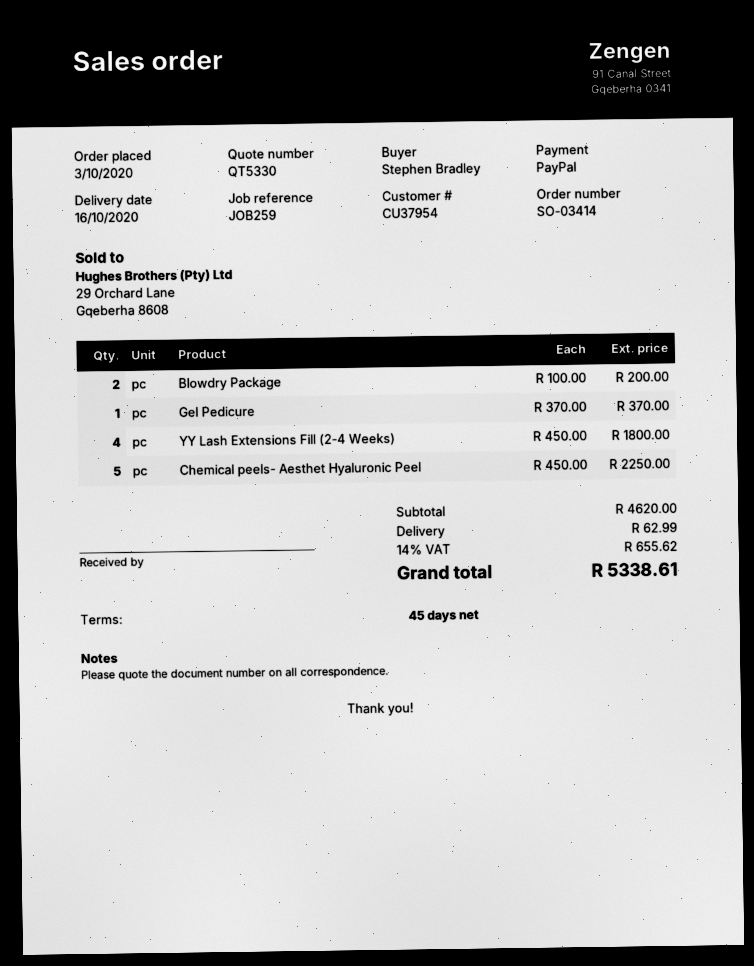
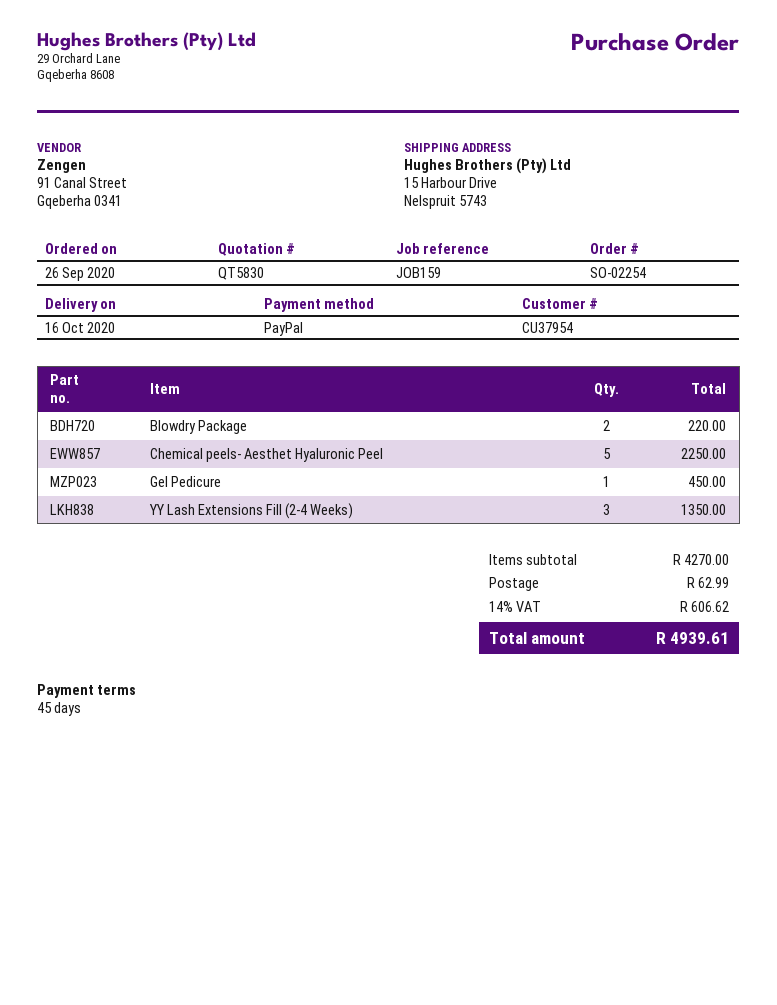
quote number: QT5330 -> QT5830
order number: SO-03414 -> SO-02254
order date: 2020-10-03 -> 2020-09-26
reference: JOB259 -> JOB159
Blowdry Package: 2 for 200.00 -> 2 for 220.00
Gel Pedicure: 1 for 370.00 -> 1 for 450.00
YY Lash Extensions Fill (2-4 Weeks): 4 for 1800.00 -> 3 for 1350.00
subtotal: 4620.00 -> 4270.00
tax: 14% = 655.62 -> 14% = 606.62
total: 5338.61 -> 4939.61

